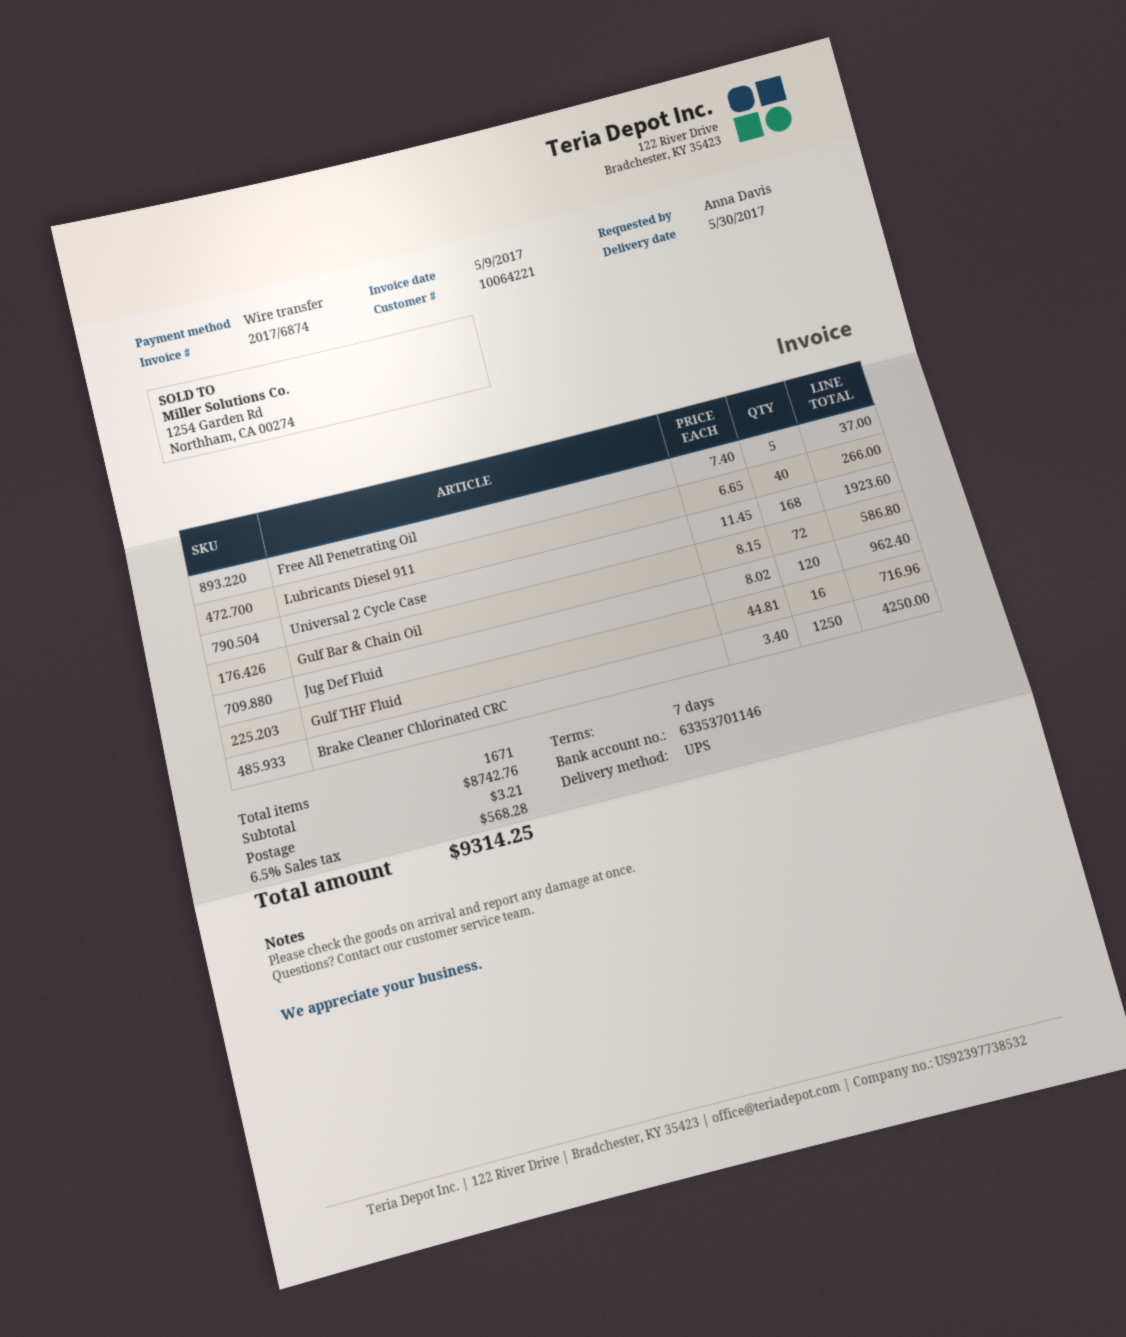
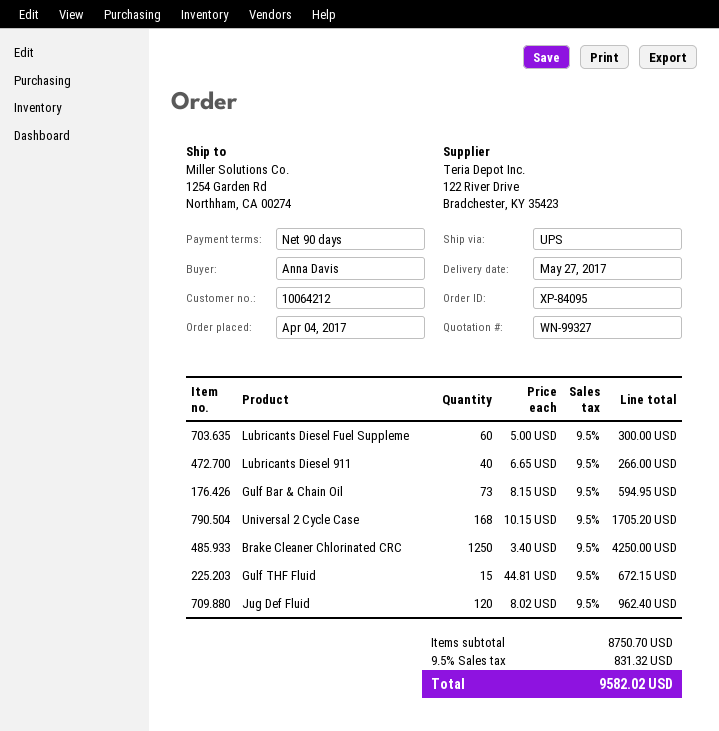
delivery date: 2017-05-30 -> 2017-05-27
payment terms: 7 days -> 90 days
customer number: 10064221 -> 10064212
Free All Penetrating Oil: 5 x 7.40 = 37.00 -> none
Universal 2 Cycle Case: 168 x 11.45 = 1923.60 -> 168 x 10.15 = 1705.20
Gulf Bar & Chain Oil: 72 x 8.15 = 586.80 -> 73 x 8.15 = 594.95
Gulf THF Fluid: 16 x 44.81 = 716.96 -> 15 x 44.81 = 672.15
Lubricants Diesel Fuel Suppleme: none -> 60 x 5.00 = 300.00
subtotal: 8742.76 -> 8750.70
shipping: 3.21 -> none
tax: 6.5% = 568.28 -> 9.5% = 831.32
total: 9314.25 -> 9582.02

